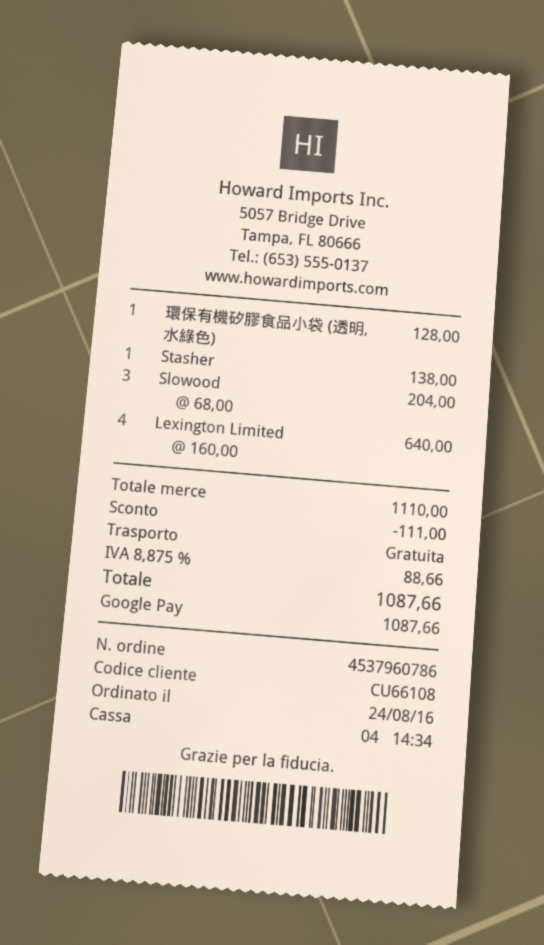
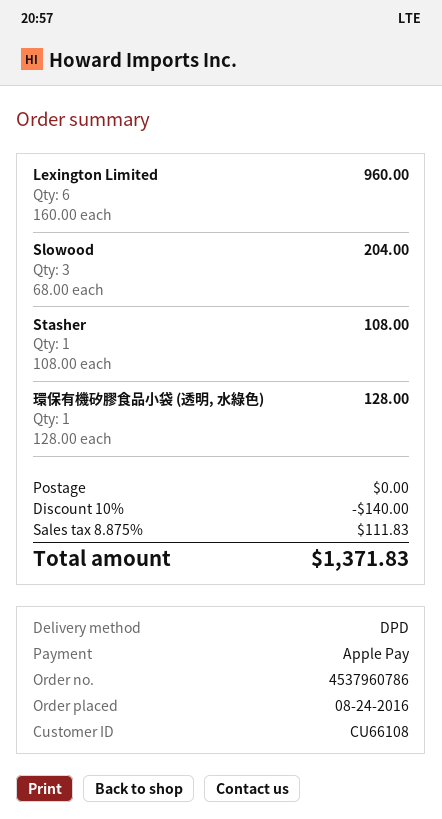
payment method: Google Pay -> Apple Pay
Stasher: 1 x 138.00 = 138.00 -> 1 x 108.00 = 108.00
Lexington Limited: 4 x 160.00 = 640.00 -> 6 x 160.00 = 960.00
discount: 111.00 -> 140.00
tax: 8.875% = 88.66 -> 8.875% = 111.83
total: 1087.66 -> 1371.83

